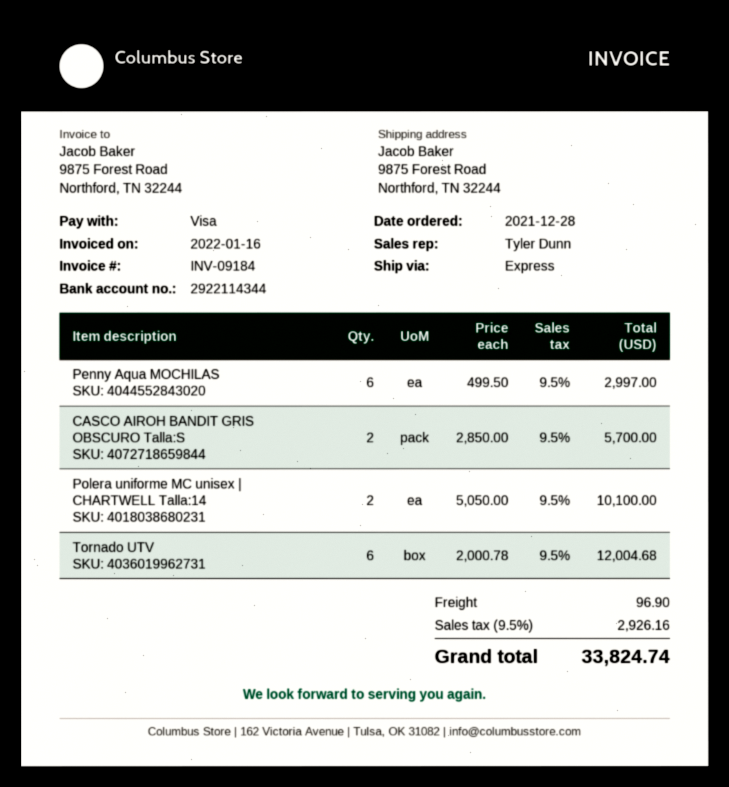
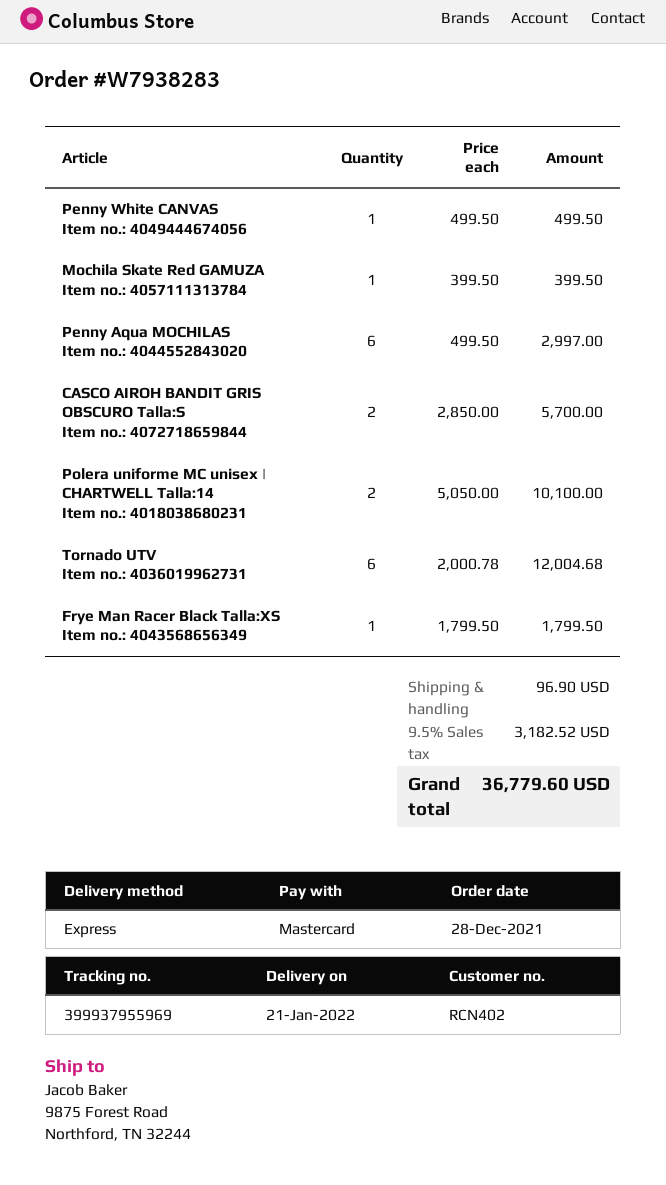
payment method: Visa -> Mastercard
Penny White CANVAS: none -> 1 x 499.50 = 499.50
Mochila Skate Red GAMUZA: none -> 1 x 399.50 = 399.50
Frye Man Racer Black Talla:XS: none -> 1 x 1799.50 = 1799.50
tax: 9.5% = 2926.16 -> 9.5% = 3182.52
total: 33824.74 -> 36779.60

